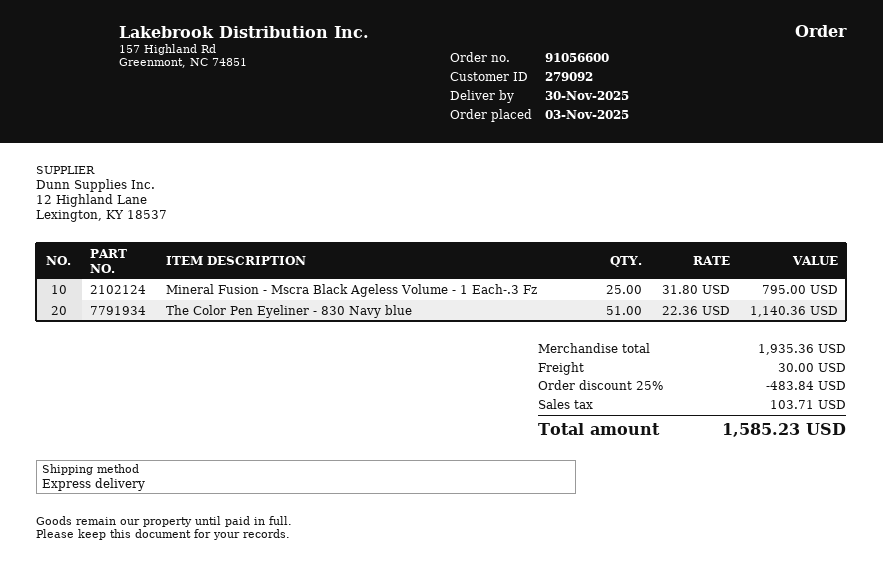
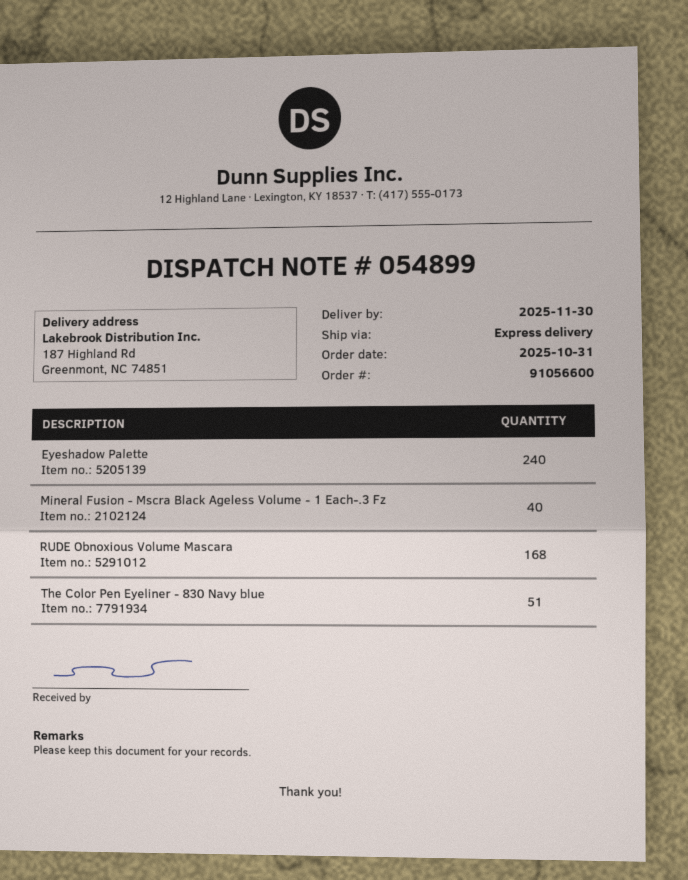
order date: 2025-11-03 -> 2025-10-31
Mineral Fusion - Mscra Black Ageless Volume - 1 Each-.3 Fz: 25 -> 40
Eyeshadow Palette: none -> 240
RUDE Obnoxious Volume Mascara: none -> 168

